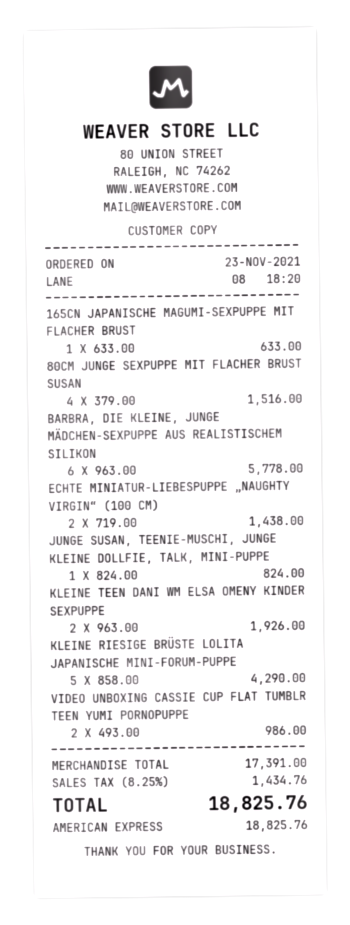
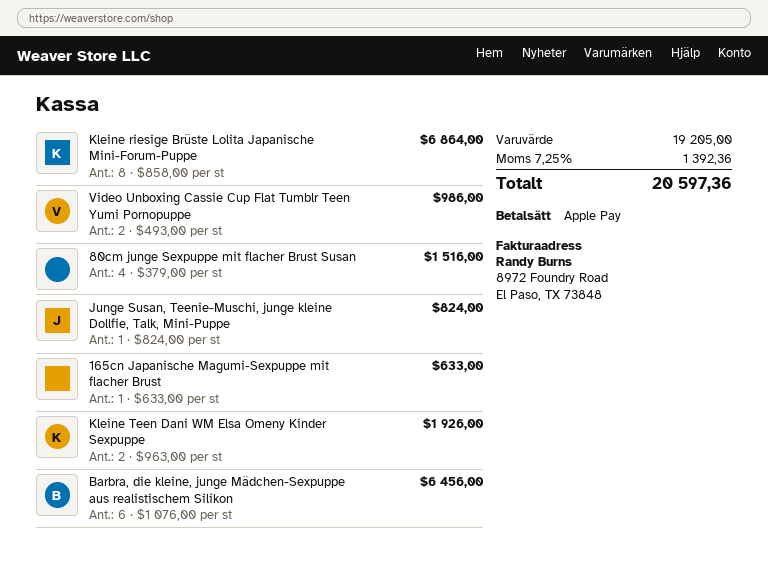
payment method: American Express -> Apple Pay
BARBRA, DIE KLEINE, JUNGE MÄDCHEN-SEXPUPPE AUS REALISTISCHEM SILIKON: 6 x 963.00 = 5778.00 -> 6 x 1076.00 = 6456.00
ECHTE MINIATUR-LIEBESPUPPE „NAUGHTY VIRGIN“ (100 CM): 2 x 719.00 = 1438.00 -> none
KLEINE RIESIGE BRÜSTE LOLITA JAPANISCHE MINI-FORUM-PUPPE: 5 x 858.00 = 4290.00 -> 8 x 858.00 = 6864.00
subtotal: 17391.00 -> 19205.00
tax: 8.25% = 1434.76 -> 7.25% = 1392.36
total: 18825.76 -> 20597.36

